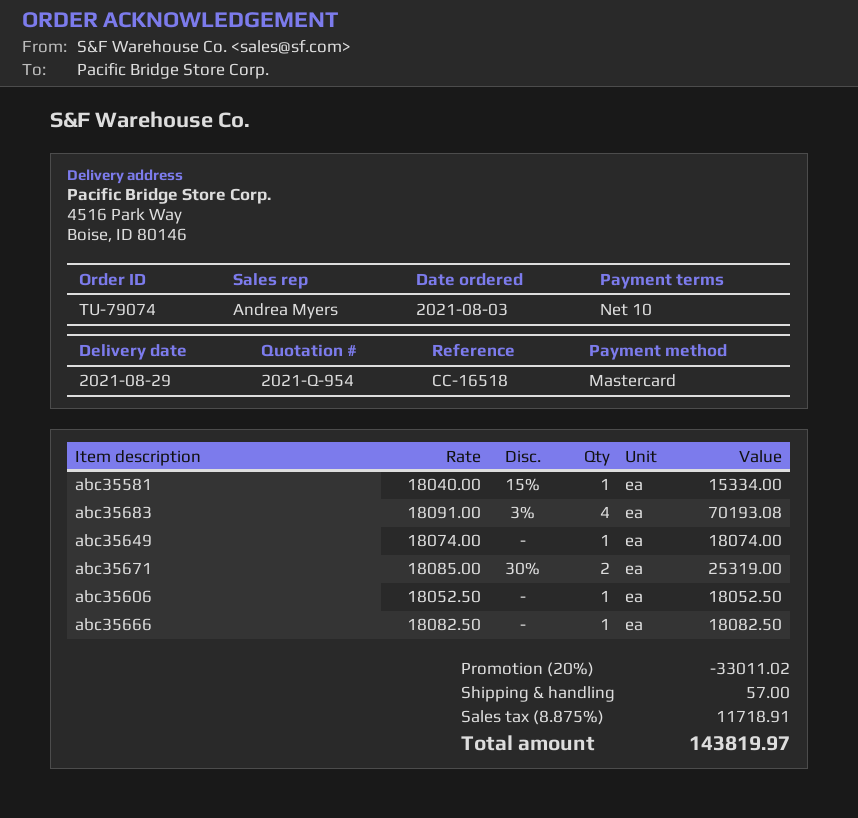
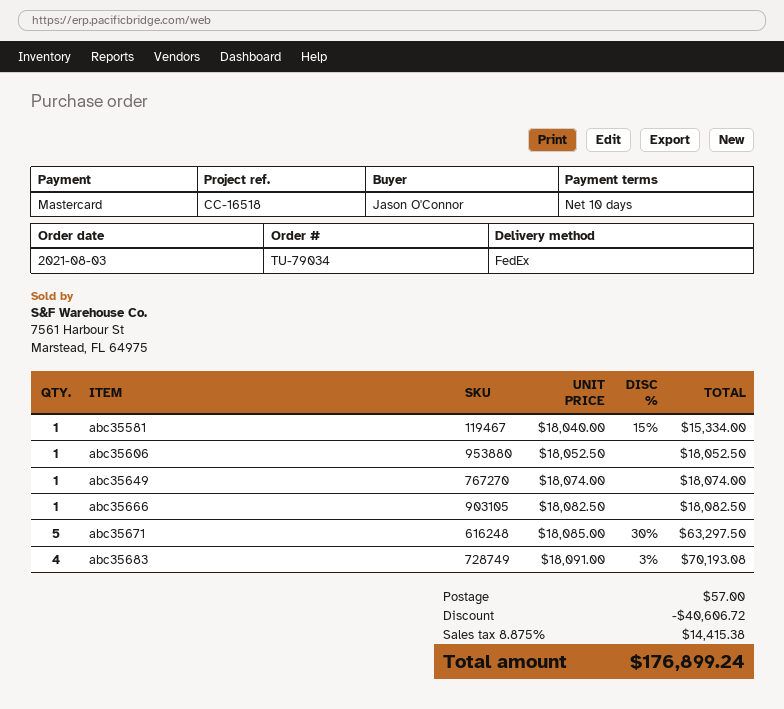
order number: TU-79074 -> TU-79034
abc35671: 2 x 18085.00 - 30% = 25319.00 -> 5 x 18085.00 - 30% = 63297.50
discount: 33011.02 -> 40606.72
tax: 8.875% = 11718.91 -> 8.875% = 14415.38
total: 143819.97 -> 176899.24

